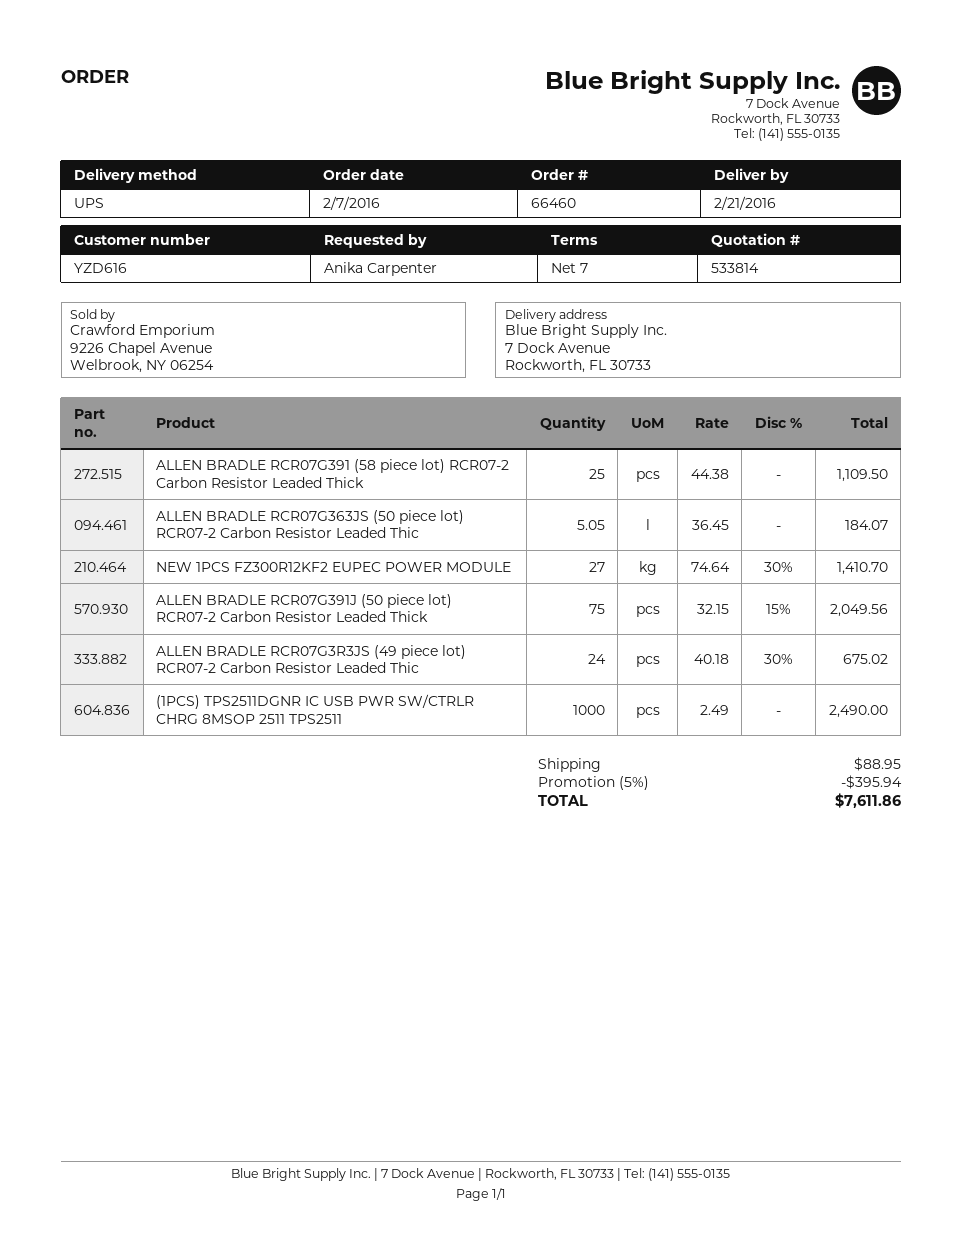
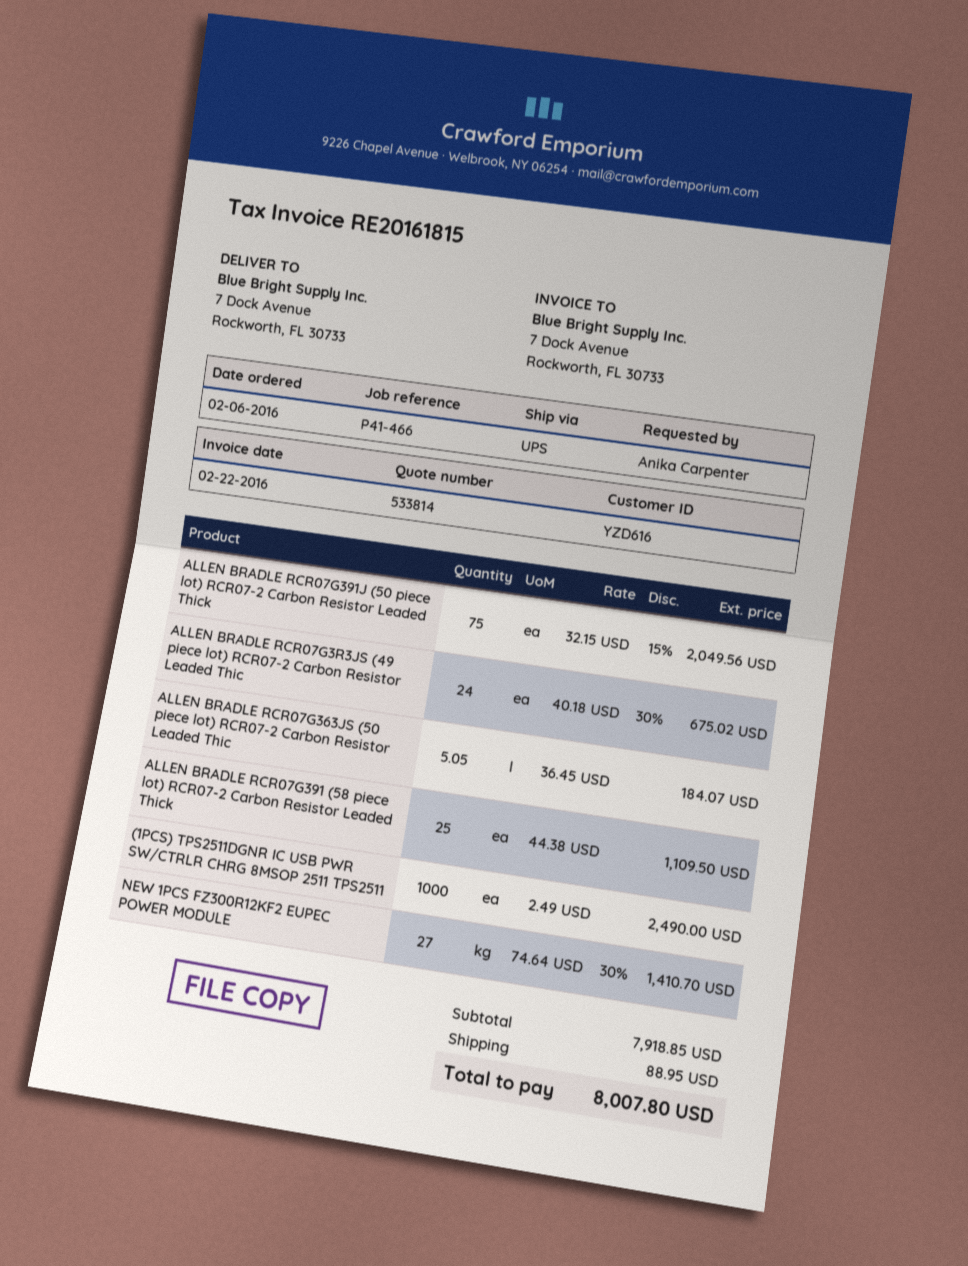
order date: 2016-02-07 -> 2016-02-06
discount: 5% = 395.94 -> none
total: 7611.86 -> 8007.80

